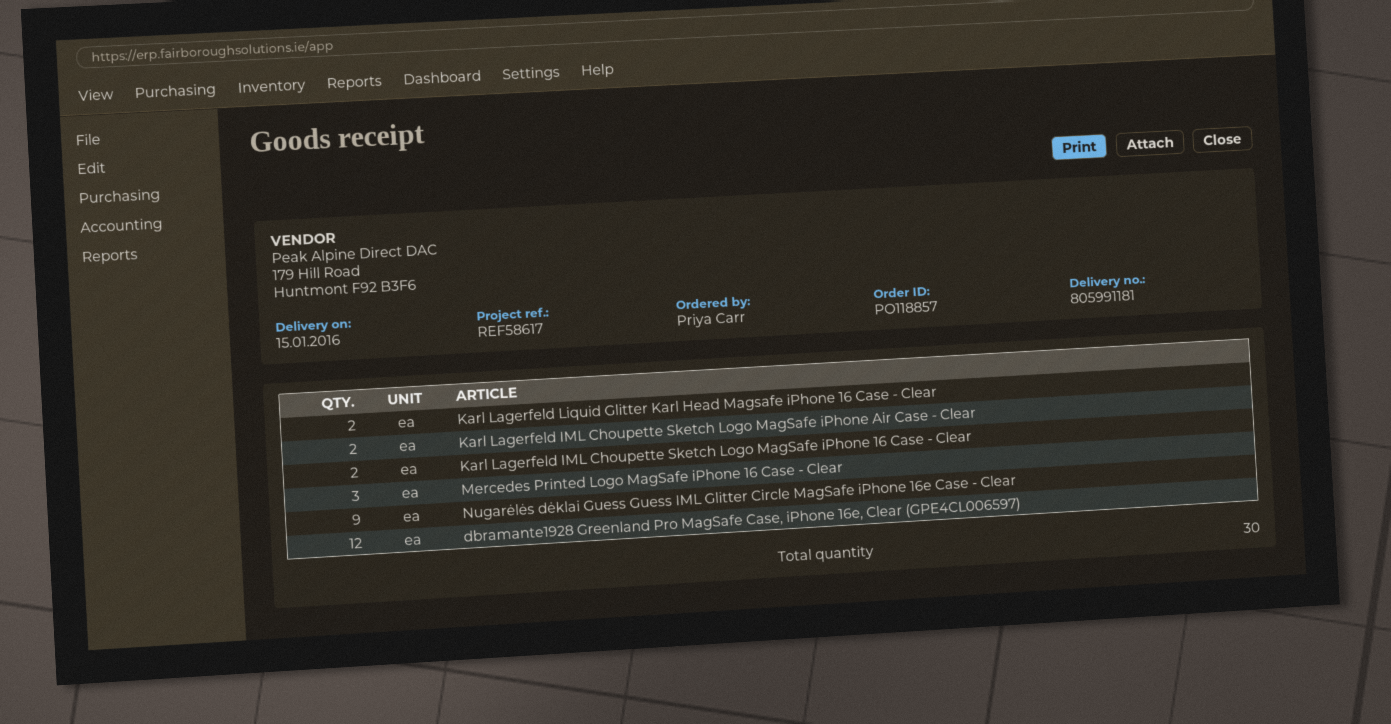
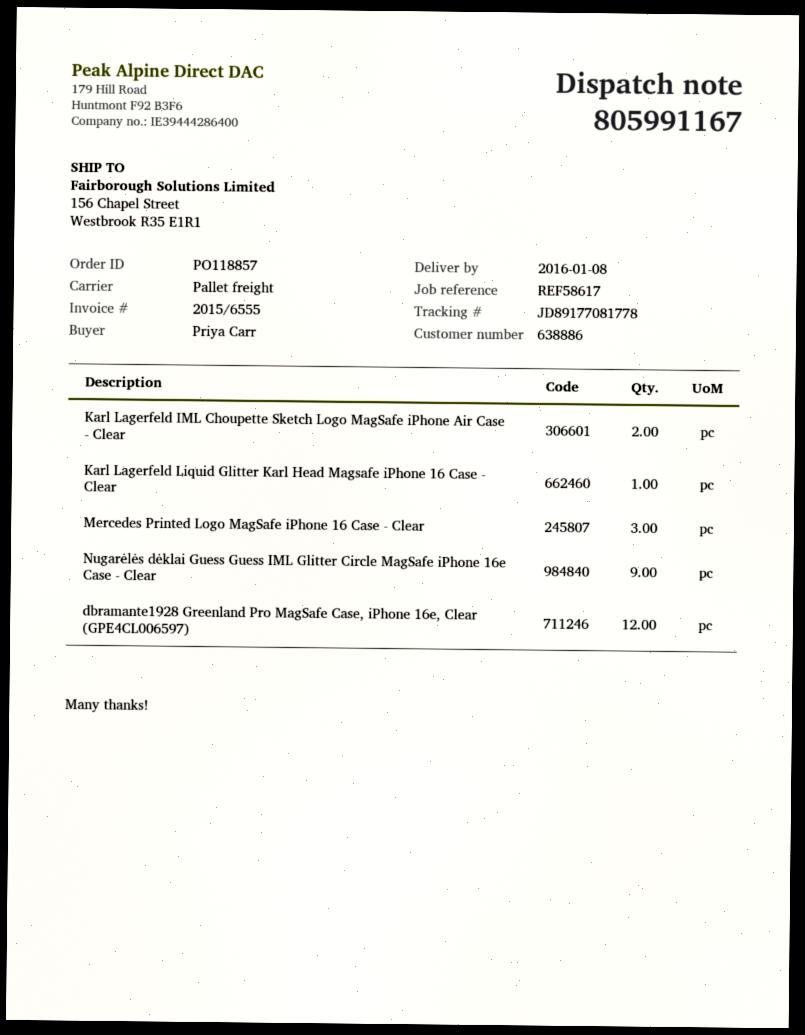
delivery note number: 805991181 -> 805991167
delivery date: 2016-01-15 -> 2016-01-08
Karl Lagerfeld Liquid Glitter Karl Head Magsafe iPhone 16 Case - Clear: 2 -> 1
Karl Lagerfeld IML Choupette Sketch Logo MagSafe iPhone 16 Case - Clear: 2 -> none

